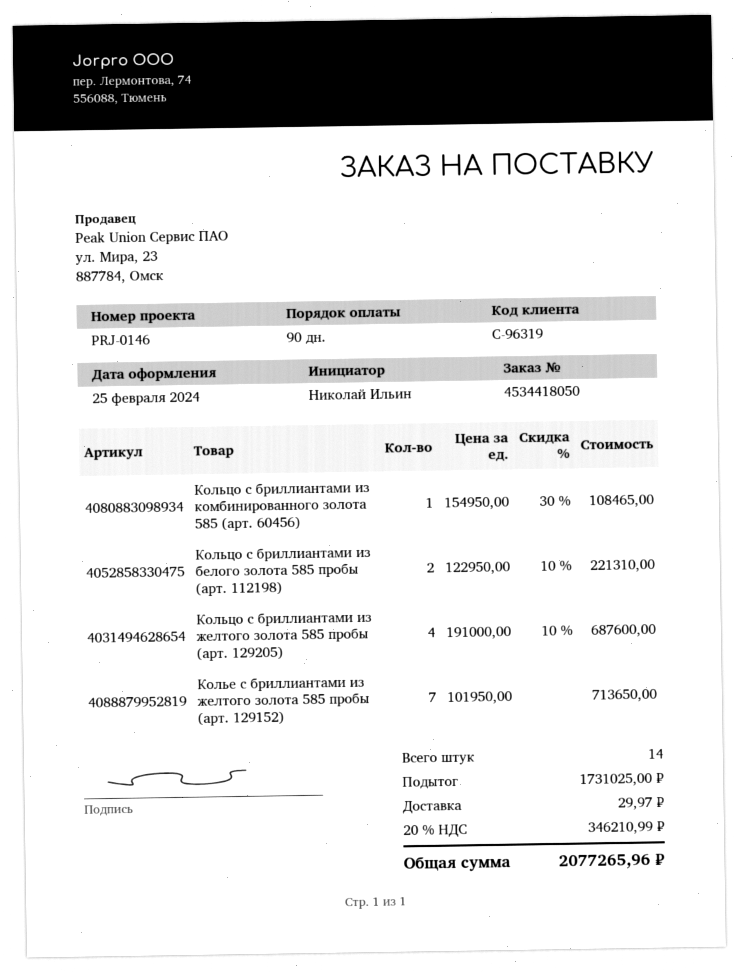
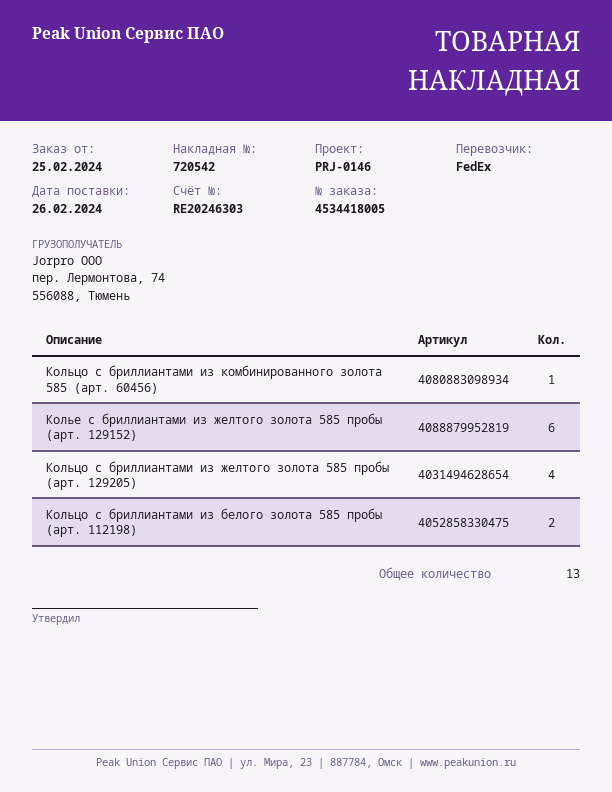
order number: 4534418050 -> 4534418005
Колье с бриллиантами из желтого золота 585 пробы (арт. 129152): 7 -> 6
total quantity: 14 -> 13

